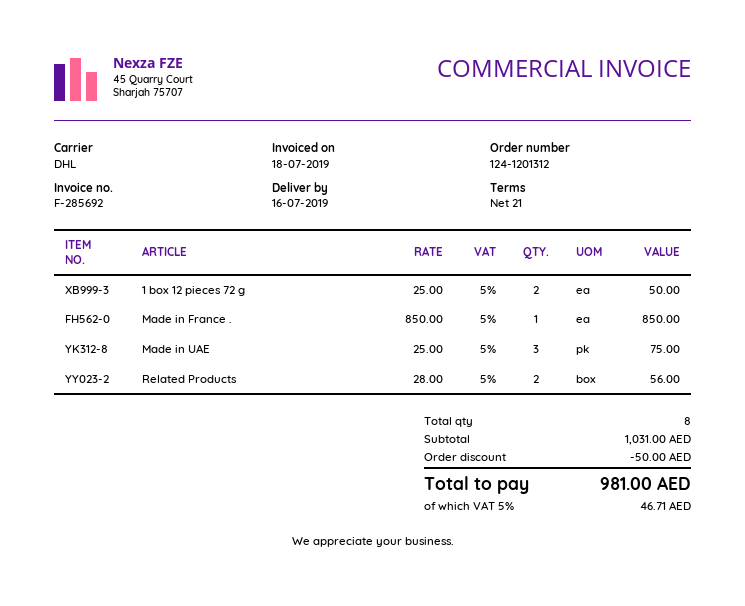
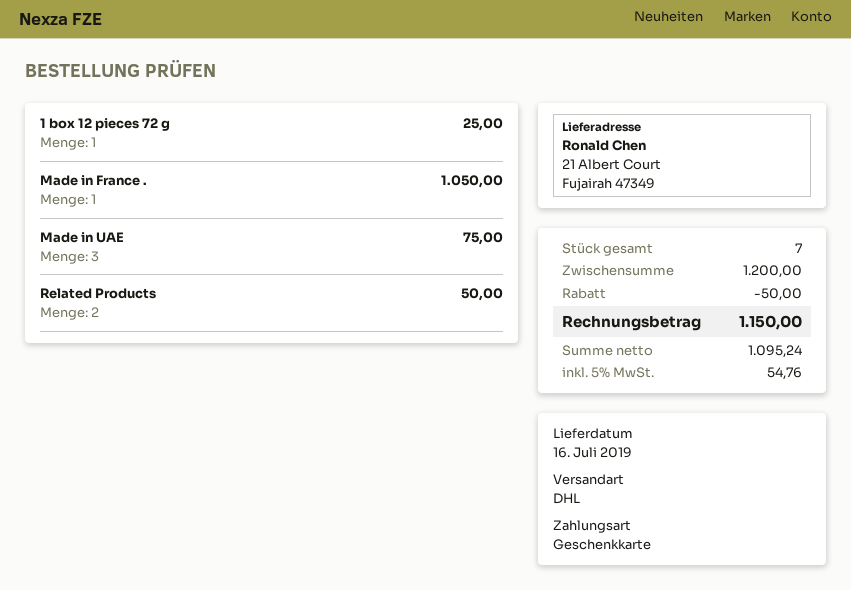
1 box 12 pieces 72 g: 2 for 50.00 -> 1 for 25.00
Made in France .: 1 for 850.00 -> 1 for 1050.00
Related Products: 2 for 56.00 -> 2 for 50.00
total quantity: 8 -> 7
subtotal: 1031.00 -> 1200.00
tax: 5% = 46.71 -> 5% = 54.76
total: 981.00 -> 1150.00

